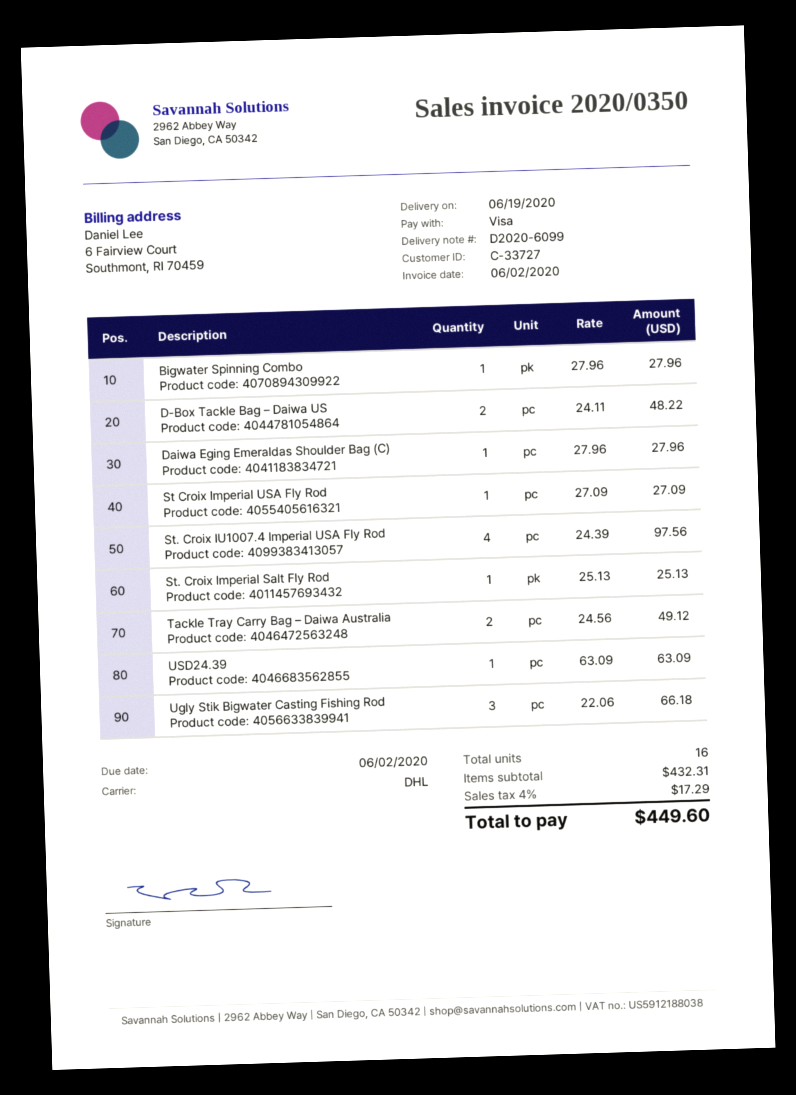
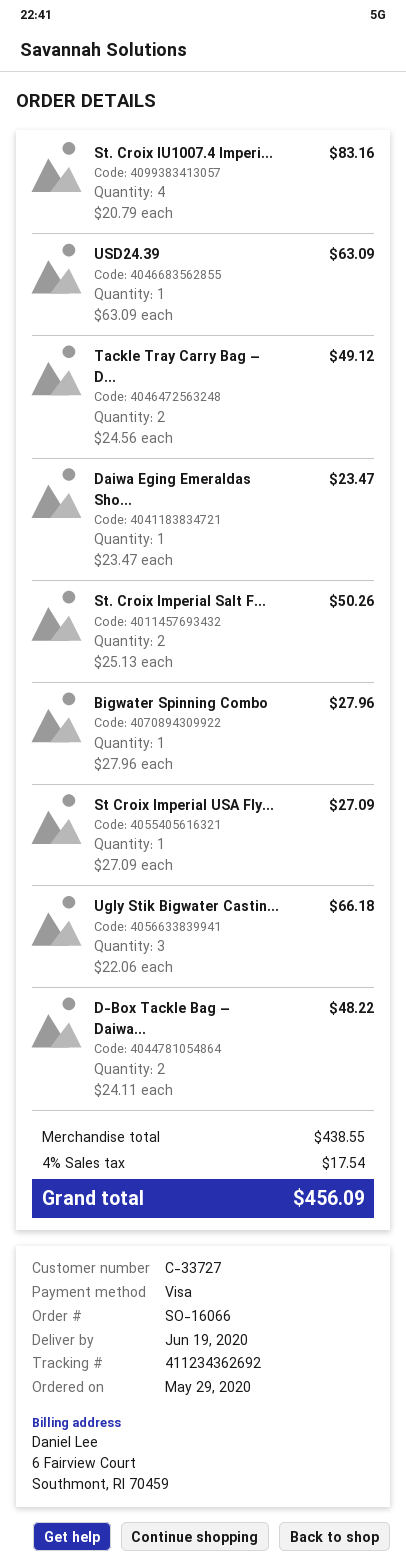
Daiwa Eging Emeraldas Shoulder Bag (C): 1 x 27.96 = 27.96 -> 1 x 23.47 = 23.47
St. Croix IU1007.4 Imperial USA Fly Rod: 4 x 24.39 = 97.56 -> 4 x 20.79 = 83.16
St. Croix Imperial Salt Fly Rod: 1 x 25.13 = 25.13 -> 2 x 25.13 = 50.26
subtotal: 432.31 -> 438.55
tax: 4% = 17.29 -> 4% = 17.54
total: 449.60 -> 456.09

